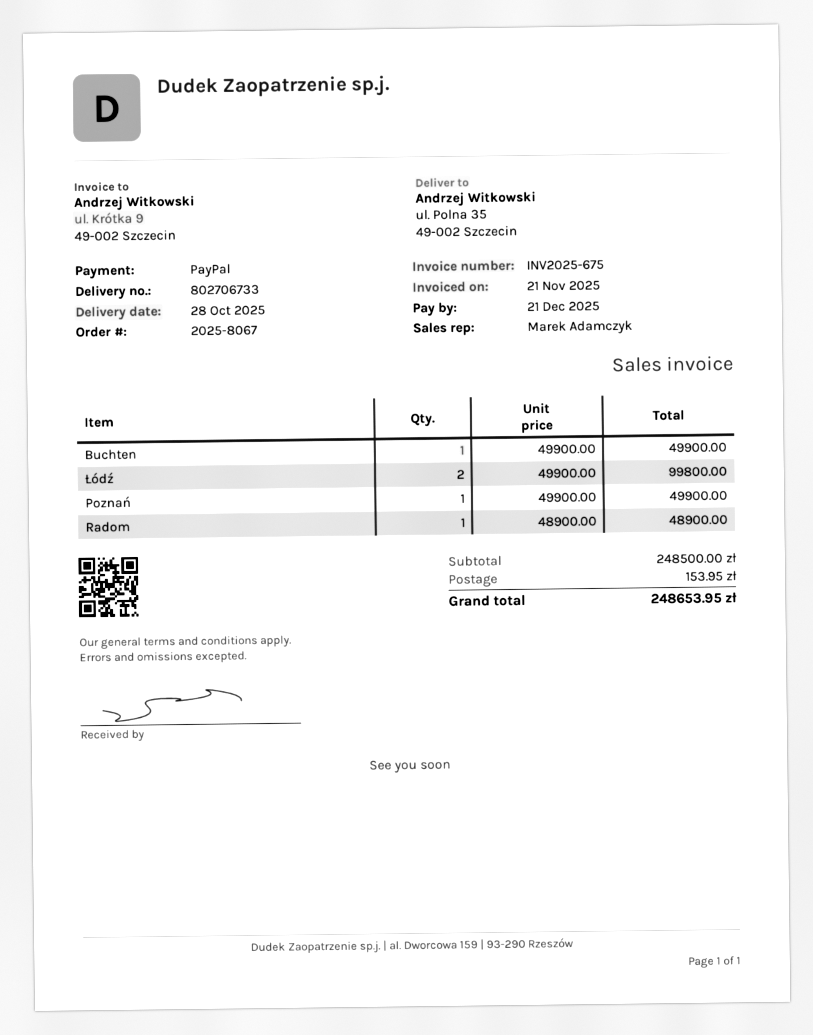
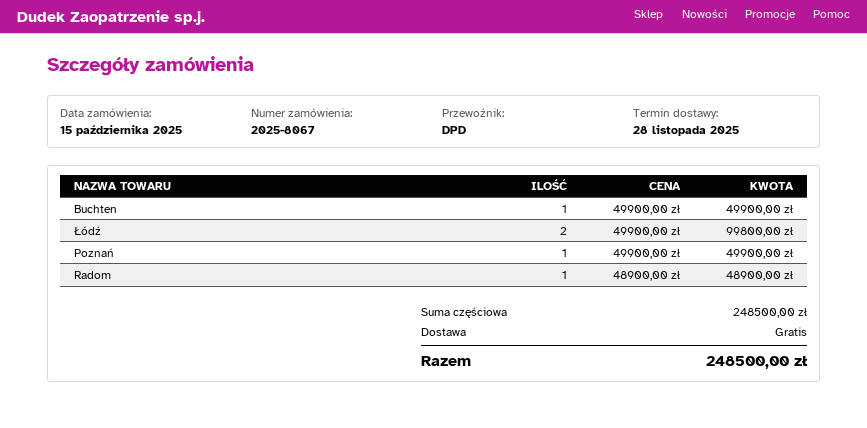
delivery date: 2025-10-28 -> 2025-11-28
shipping: 153.95 -> 0.00
total: 248653.95 -> 248500.00

